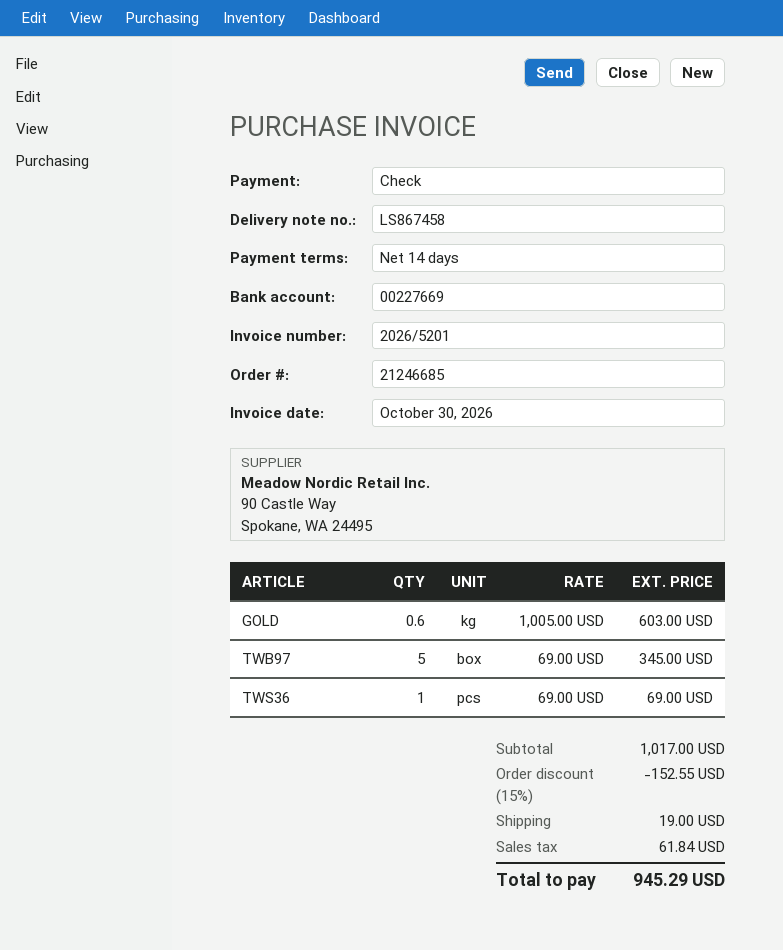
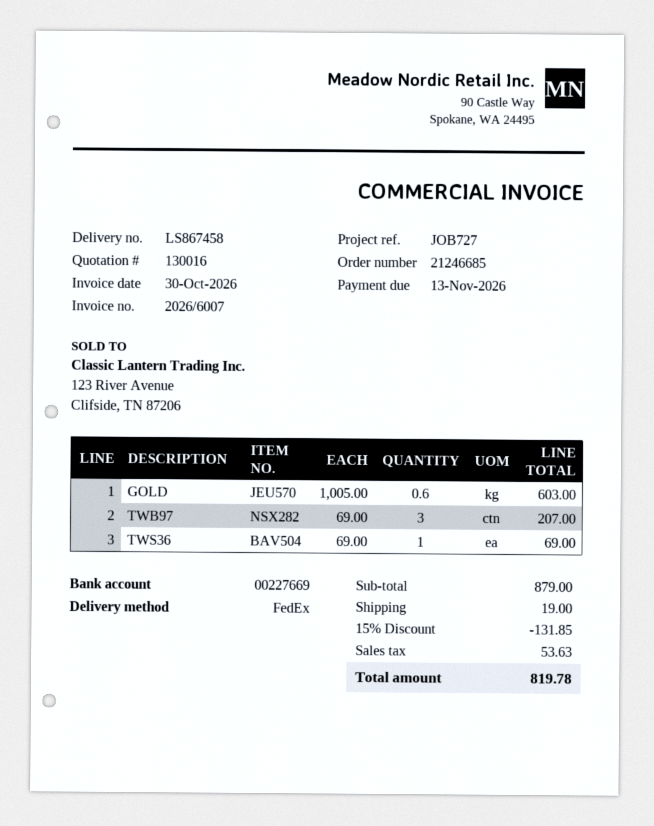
invoice number: 2026/5201 -> 2026/6007
TWB97: 5 x 69.00 = 345.00 -> 3 x 69.00 = 207.00
subtotal: 1017.00 -> 879.00
discount: 15% = 152.55 -> 15% = 131.85
tax: 61.84 -> 53.63
total: 945.29 -> 819.78

